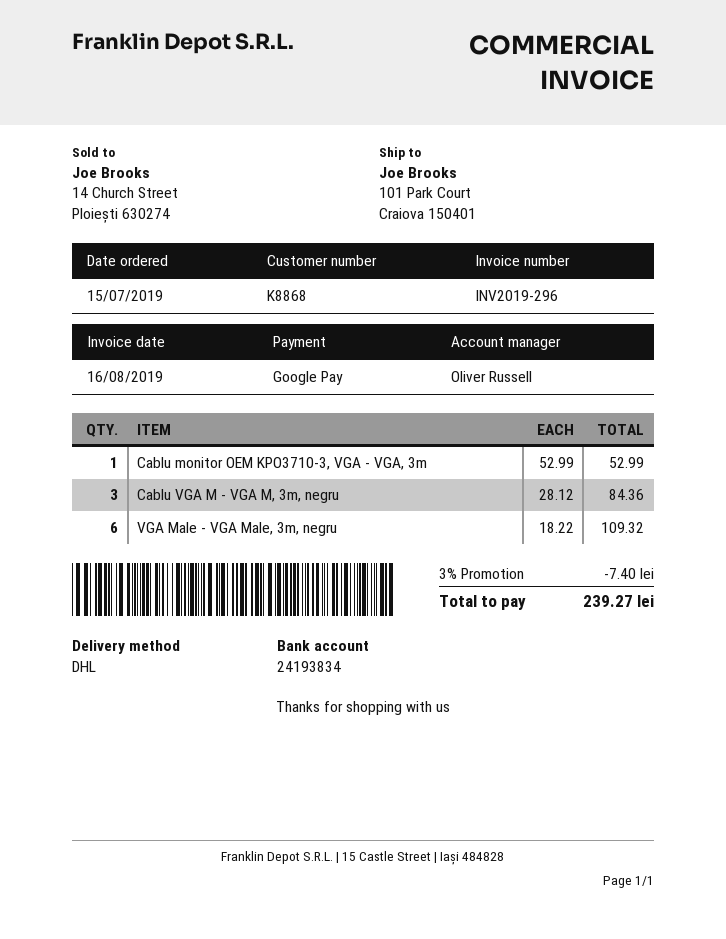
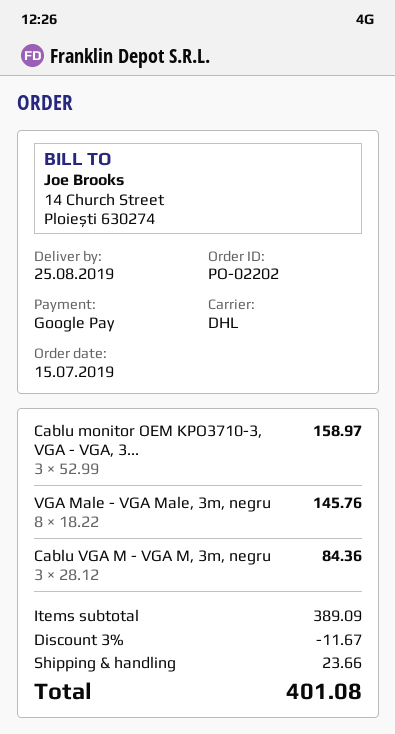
Cablu monitor OEM KPO3710-3, VGA - VGA, 3m: 1 x 52.99 = 52.99 -> 3 x 52.99 = 158.97
VGA Male - VGA Male, 3m, negru: 6 x 18.22 = 109.32 -> 8 x 18.22 = 145.76
discount: 3% = 7.40 -> 3% = 11.67
shipping: none -> 23.66
total: 239.27 -> 401.08

